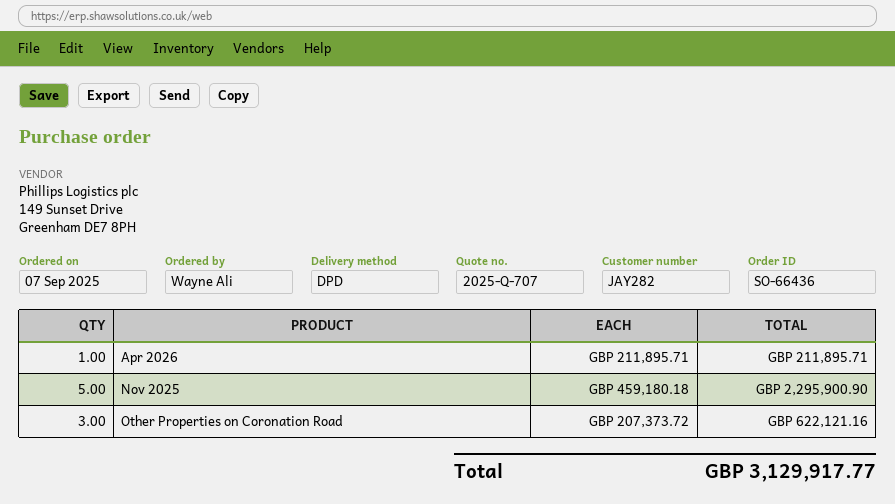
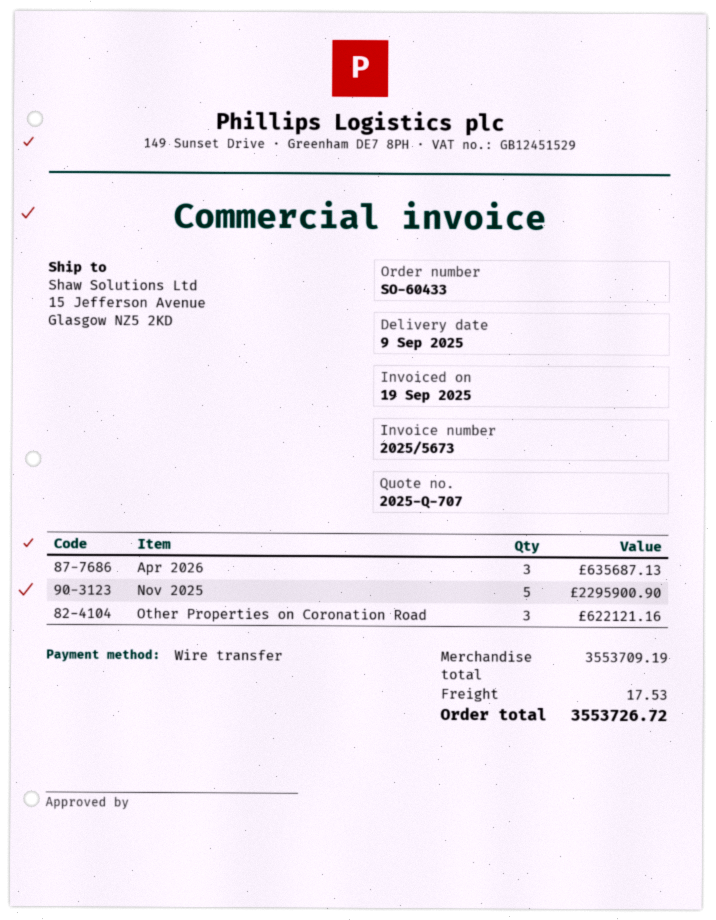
order number: SO-66436 -> SO-60433
Apr 2026: 1 for 211895.71 -> 3 for 635687.13
shipping: none -> 17.53
total: 3129917.77 -> 3553726.72

